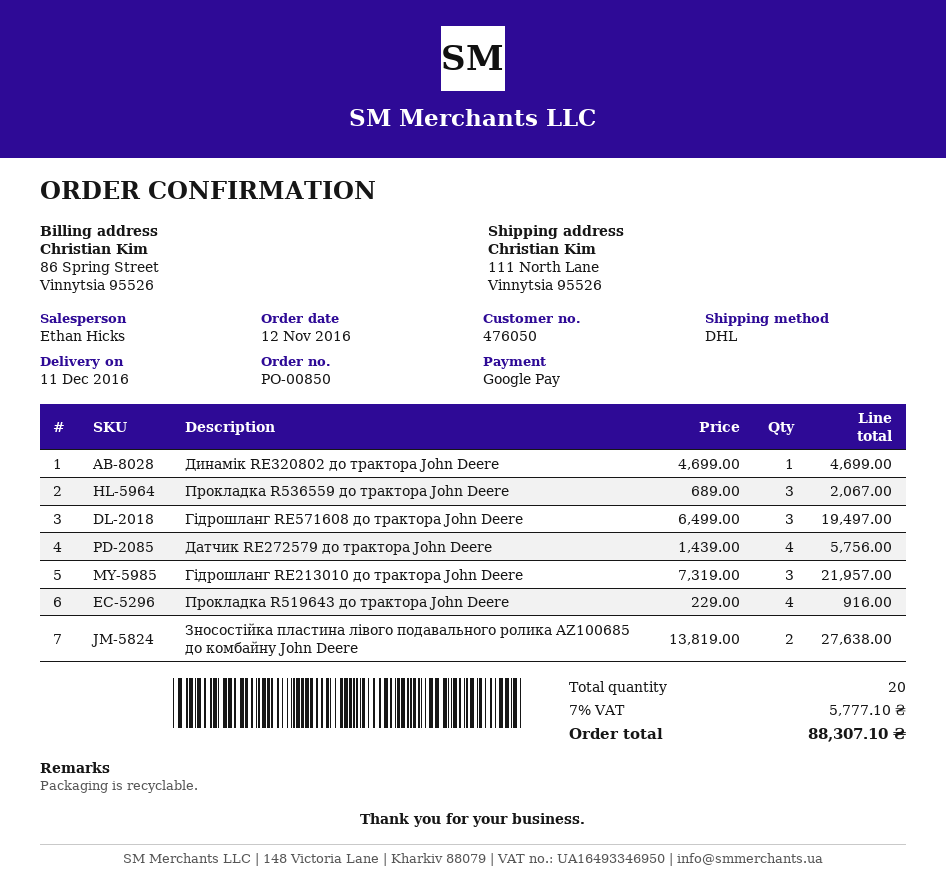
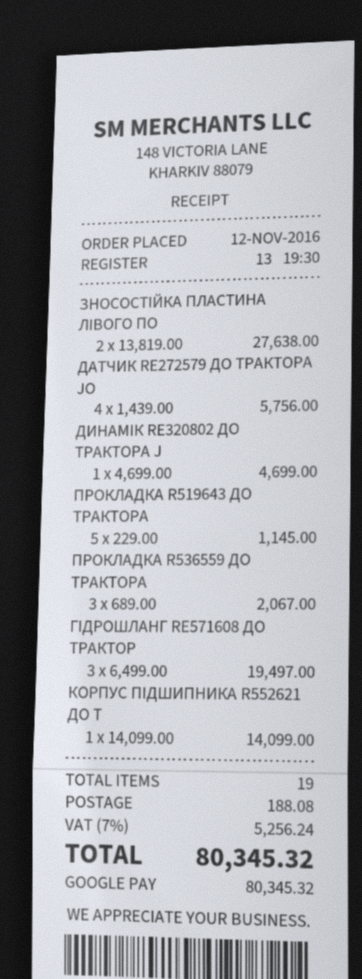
Гідрошланг RE213010 до трактора John Deere: 3 x 7319.00 = 21957.00 -> none
Прокладка R519643 до трактора John Deere: 4 x 229.00 = 916.00 -> 5 x 229.00 = 1145.00
КОРПУС ПІДШИПНИКА R552621 ДО Т: none -> 1 x 14099.00 = 14099.00
total quantity: 20 -> 19
shipping: none -> 188.08
tax: 7% = 5777.10 -> 7% = 5256.24
total: 88307.10 -> 80345.32

